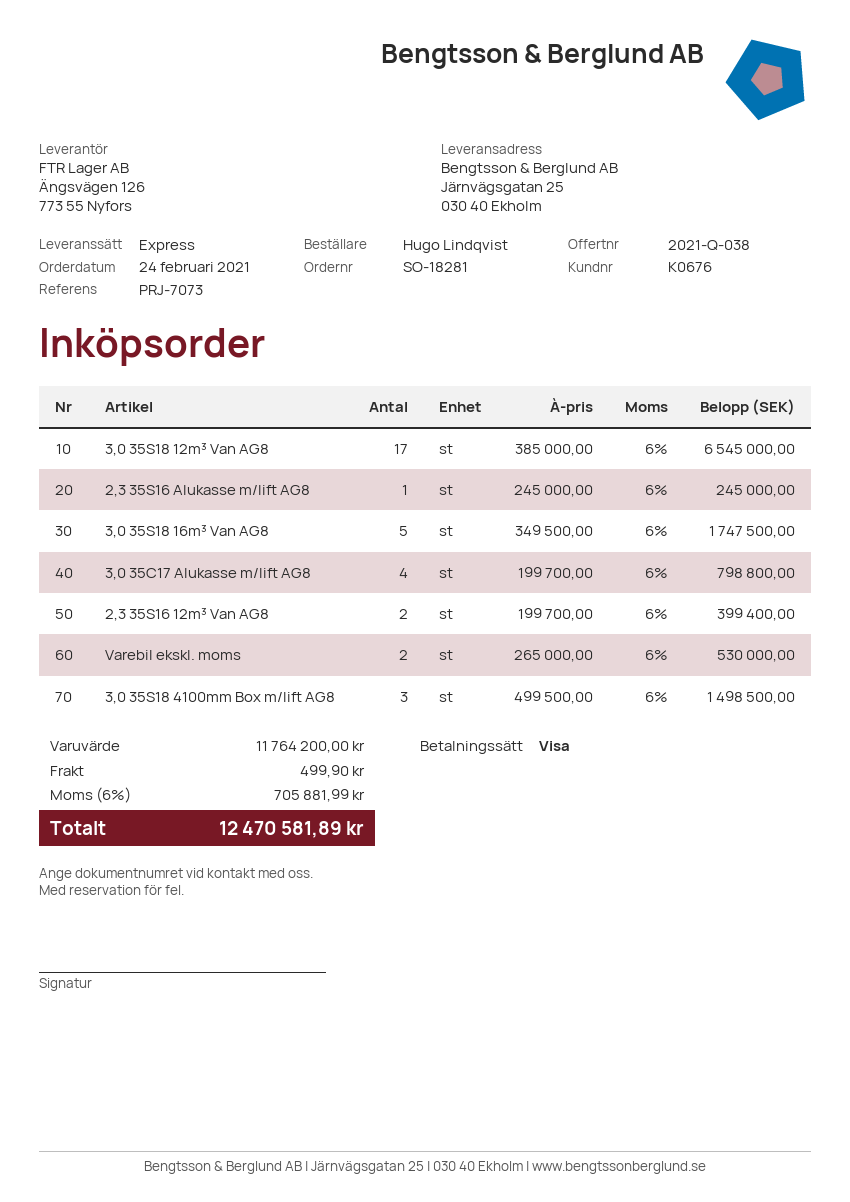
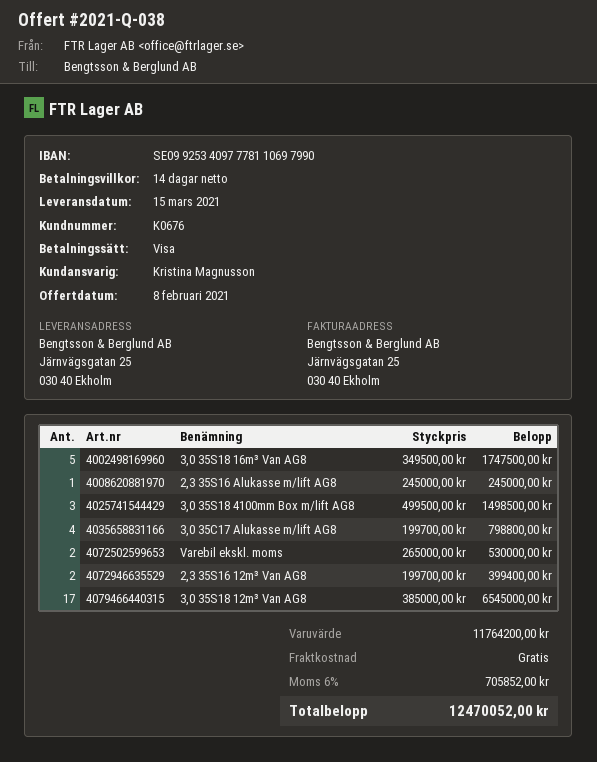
shipping: 499.90 -> 0.00
tax: 6% = 705881.99 -> 6% = 705852.00
total: 12470581.89 -> 12470052.00

